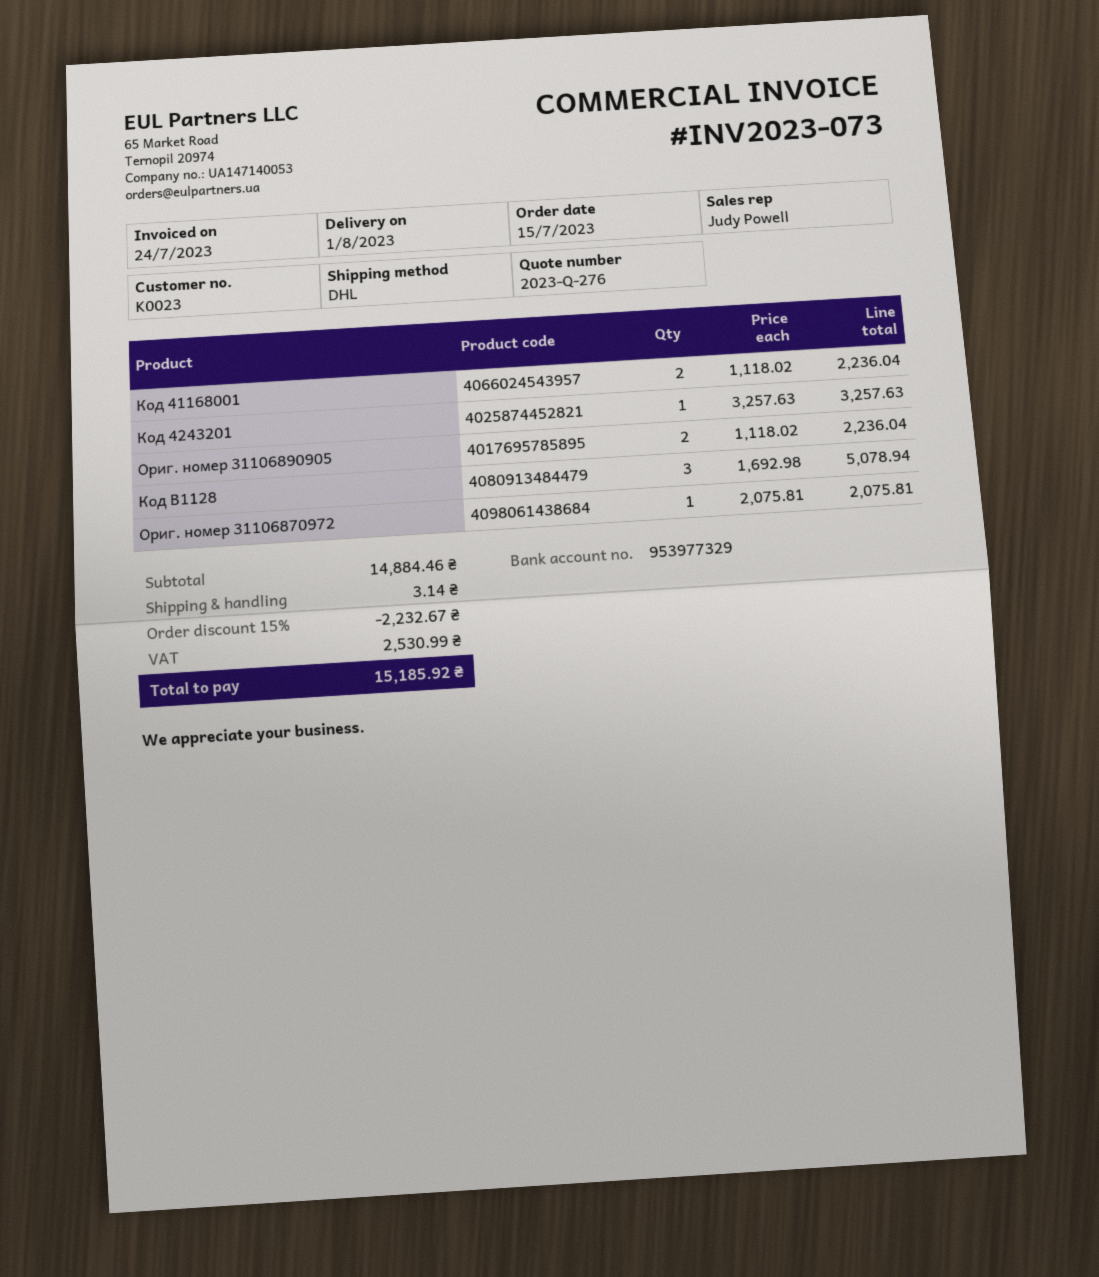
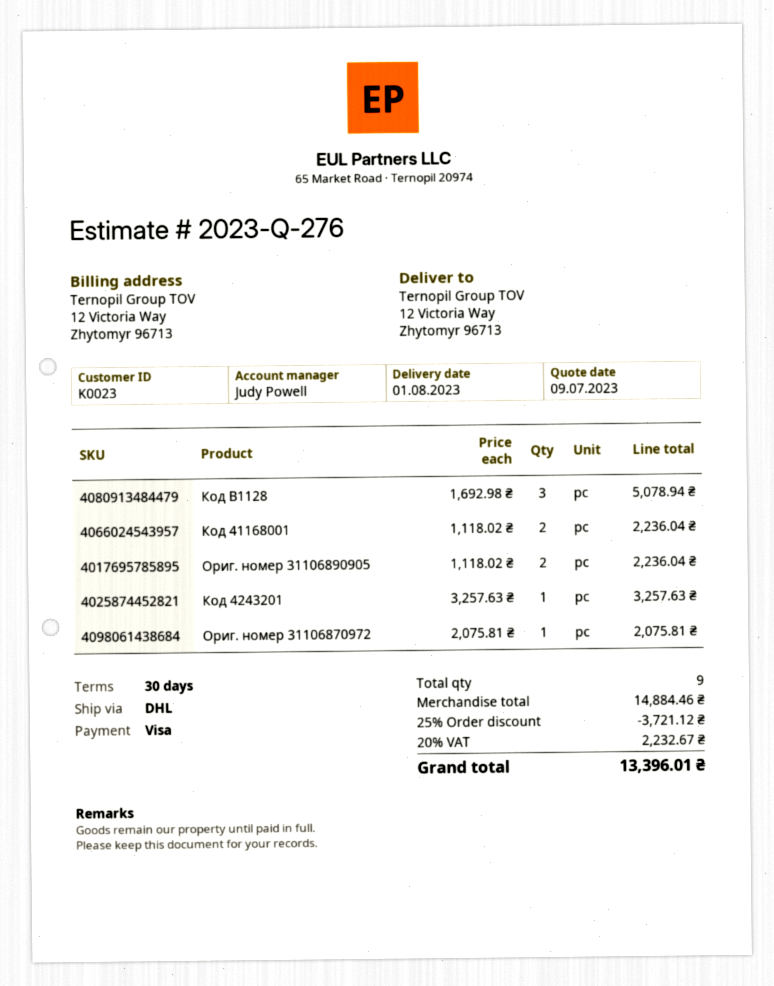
discount: 15% = 2232.67 -> 25% = 3721.12
shipping: 3.14 -> none
tax: 2530.99 -> 2232.67
total: 15185.92 -> 13396.01

